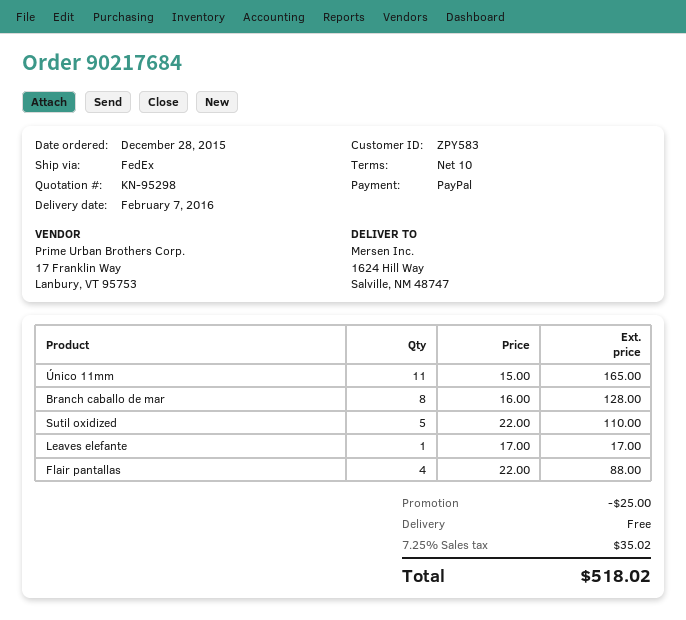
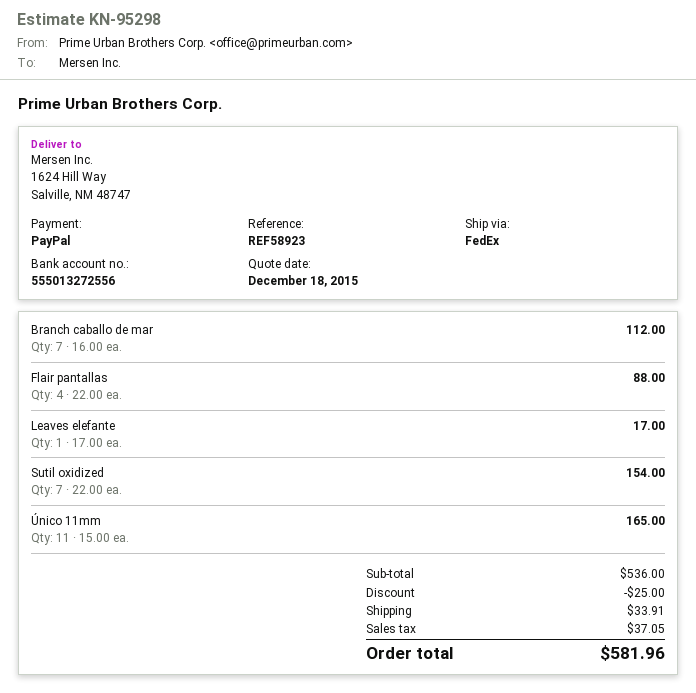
Branch caballo de mar: 8 x 16.00 = 128.00 -> 7 x 16.00 = 112.00
Sutil oxidized: 5 x 22.00 = 110.00 -> 7 x 22.00 = 154.00
shipping: 0.00 -> 33.91
tax: 35.02 -> 37.05
total: 518.02 -> 581.96

